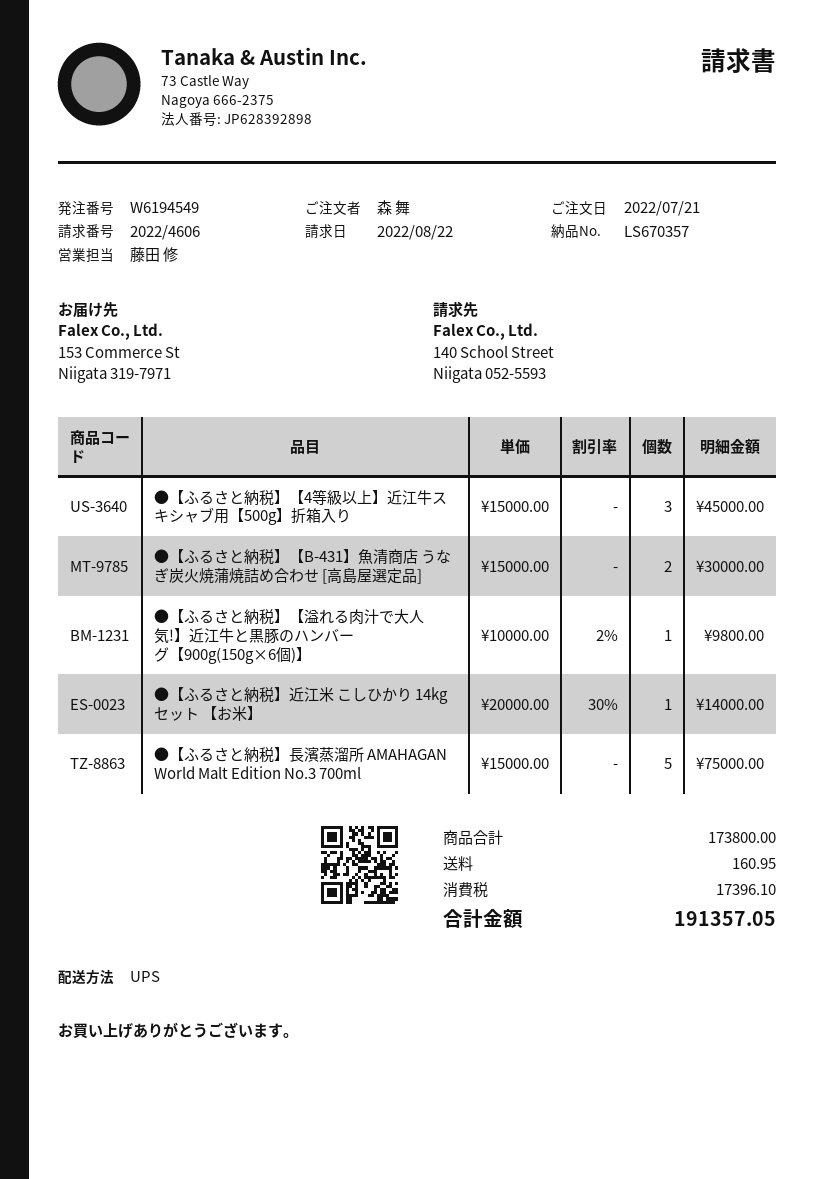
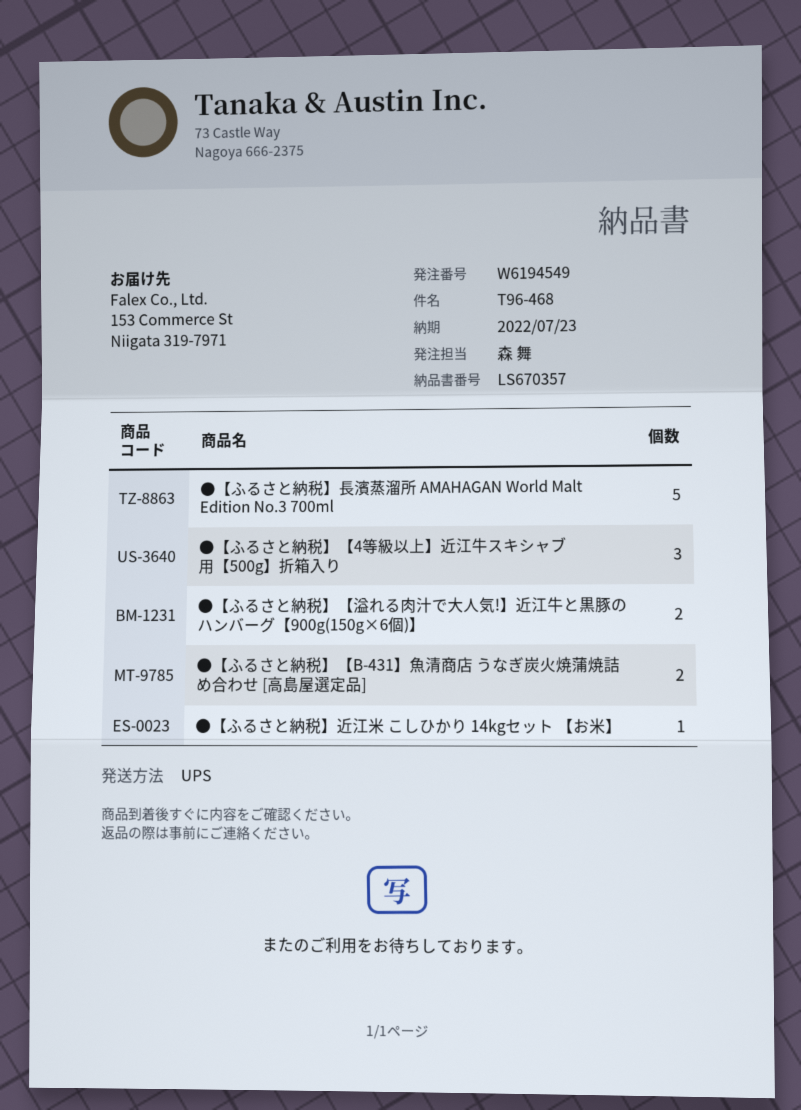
●【ふるさと納税】【溢れる肉汁で大人気!】近江牛と黒豚のハンバーグ【900g(150g×6個)】: 1 -> 2

